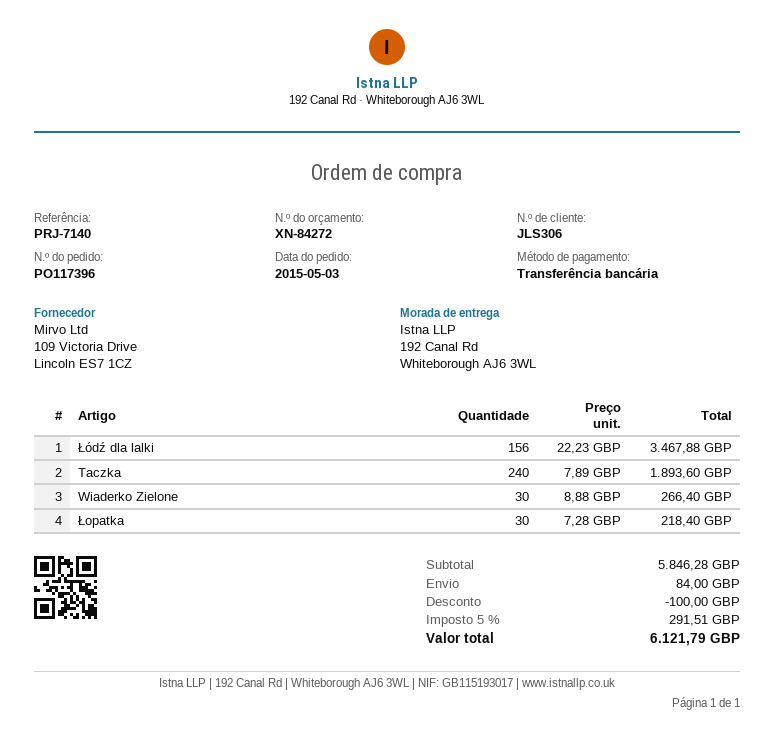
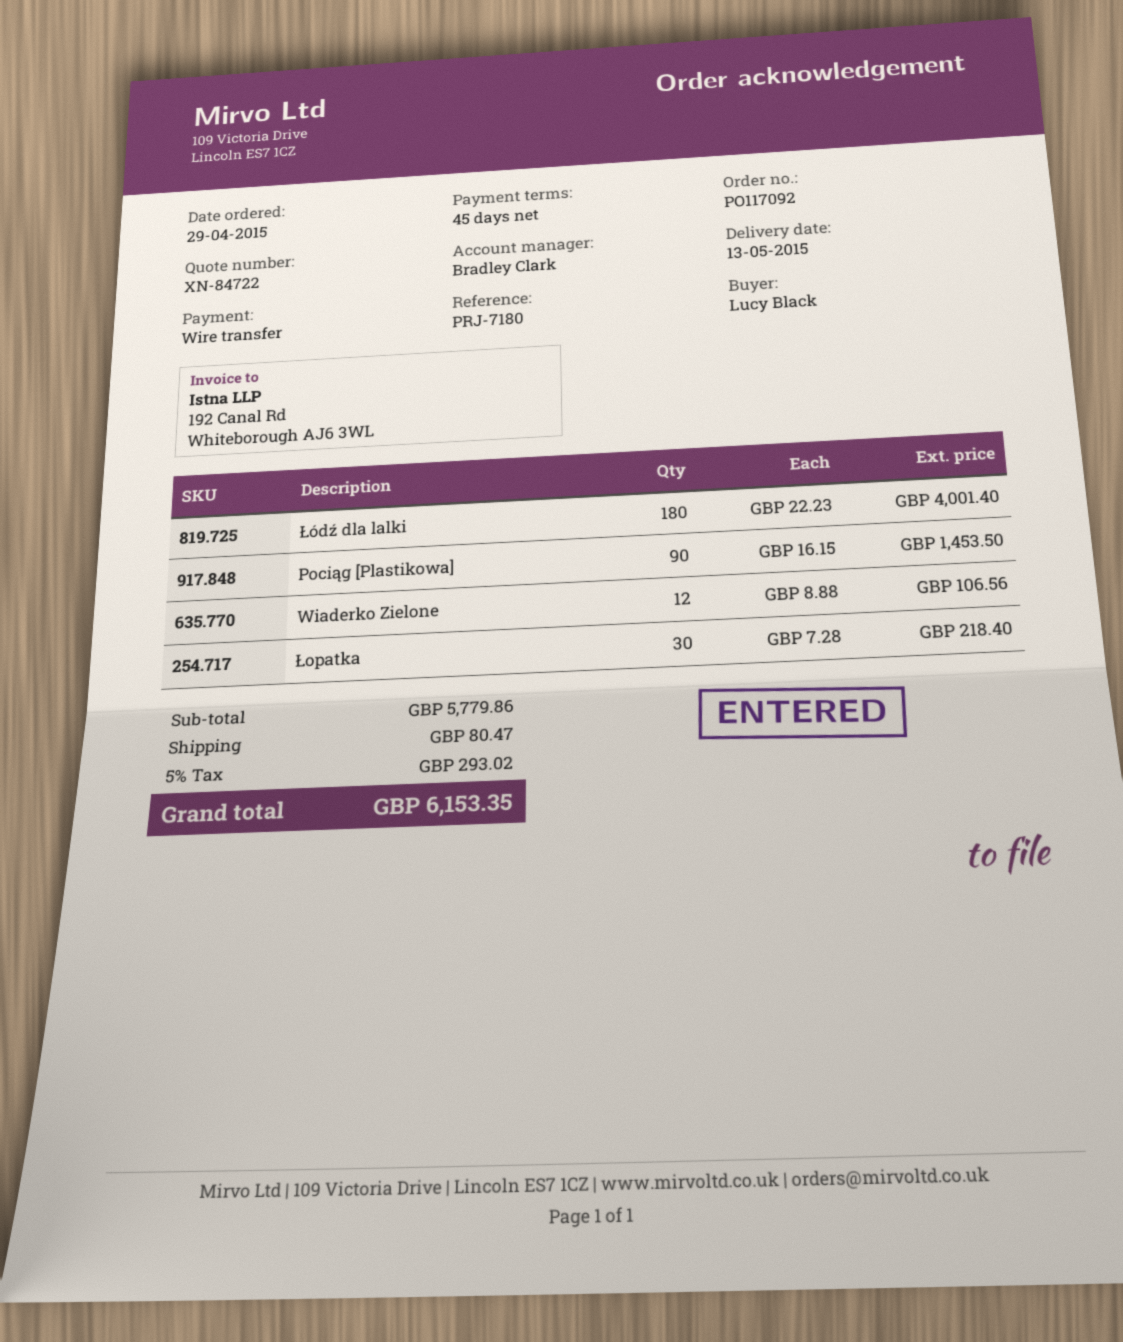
quote number: XN-84272 -> XN-84722
order number: PO117396 -> PO117092
order date: 2015-05-03 -> 2015-04-29
reference: PRJ-7140 -> PRJ-7180
Łódź dla lalki: 156 x 22.23 = 3467.88 -> 180 x 22.23 = 4001.40
Taczka: 240 x 7.89 = 1893.60 -> none
Wiaderko Zielone: 30 x 8.88 = 266.40 -> 12 x 8.88 = 106.56
Pociąg [Plastikowa]: none -> 90 x 16.15 = 1453.50
subtotal: 5846.28 -> 5779.86
discount: 100.00 -> none
shipping: 84.00 -> 80.47
tax: 5% = 291.51 -> 5% = 293.02
total: 6121.79 -> 6153.35

